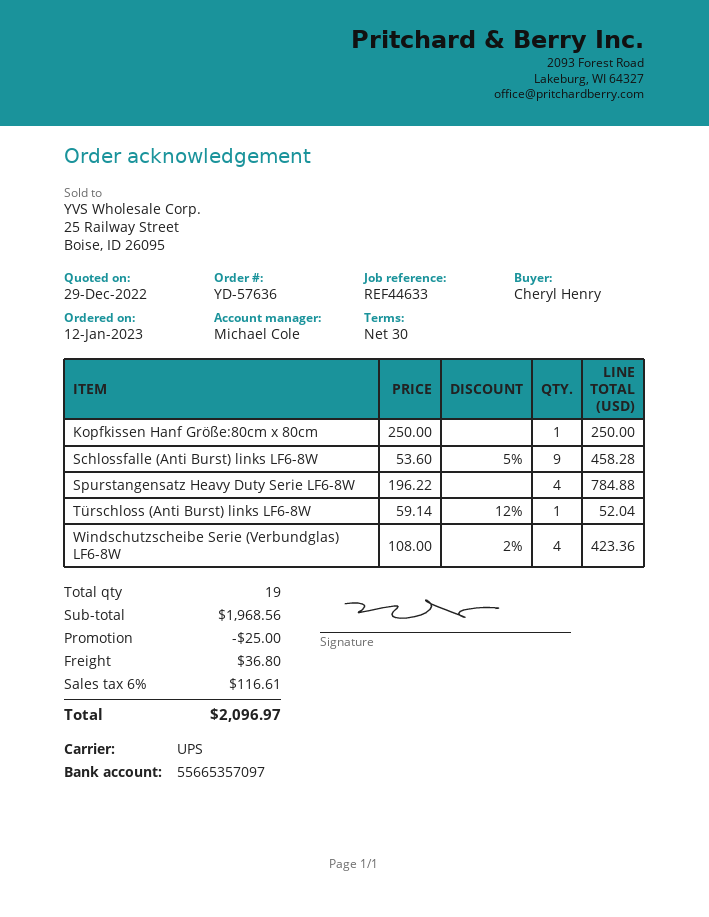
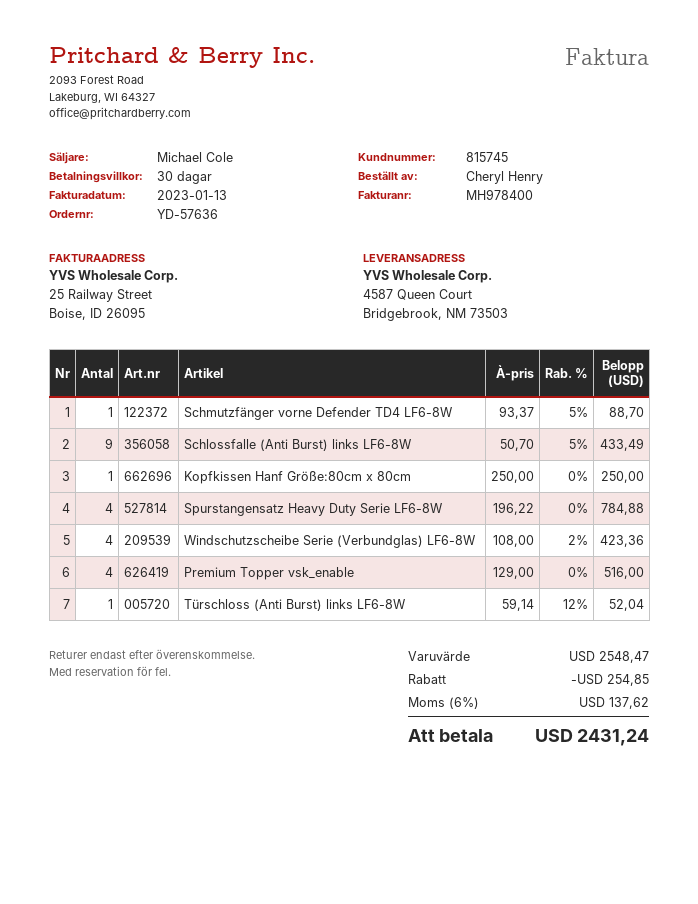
Schlossfalle (Anti Burst) links LF6-8W: 9 x 53.60 - 5% = 458.28 -> 9 x 50.70 - 5% = 433.49
Schmutzfänger vorne Defender TD4 LF6-8W: none -> 1 x 93.37 - 5% = 88.70
Premium Topper vsk_enable: none -> 4 x 129.00 = 516.00
subtotal: 1968.56 -> 2548.47
discount: 25.00 -> 254.85
shipping: 36.80 -> none
tax: 6% = 116.61 -> 6% = 137.62
total: 2096.97 -> 2431.24

